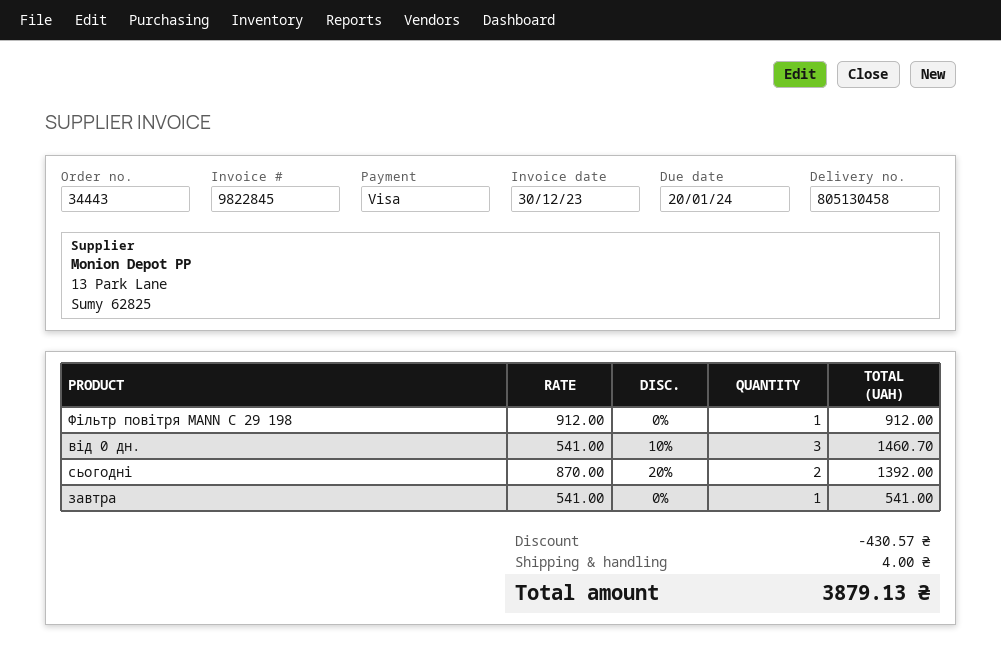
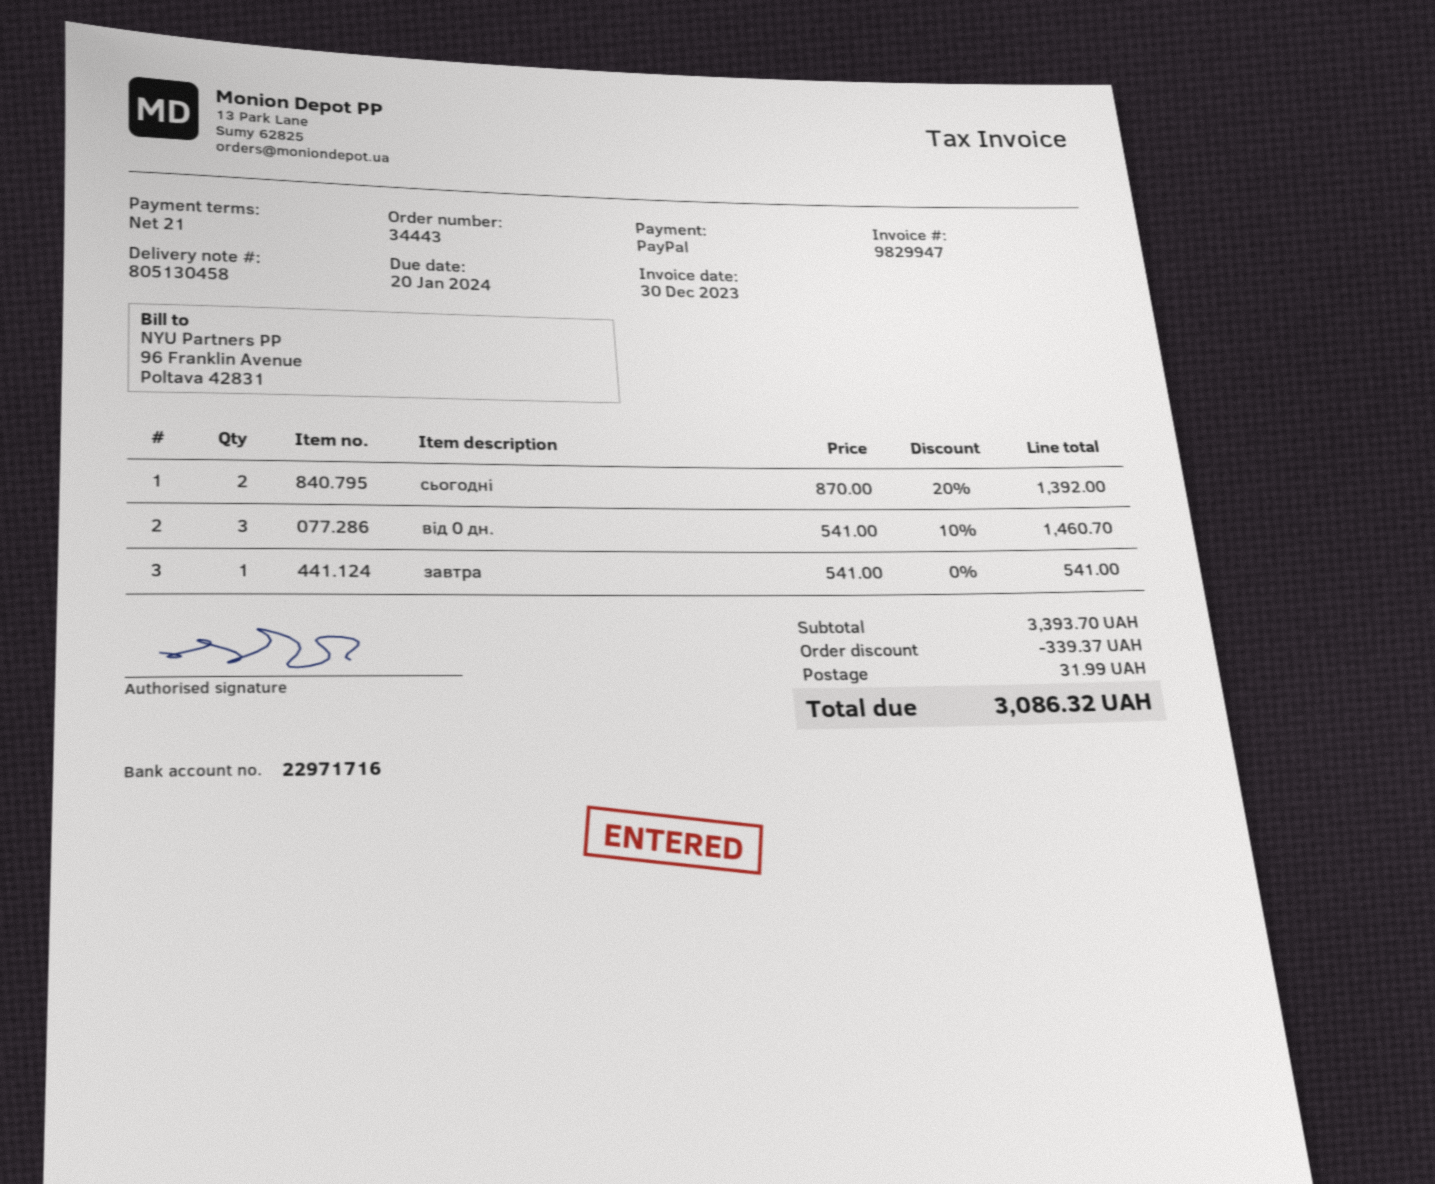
invoice number: 9822845 -> 9829947
payment method: Visa -> PayPal
Фільтр повітря MANN C 29 198: 1 x 912.00 = 912.00 -> none
discount: 430.57 -> 339.37
shipping: 4.00 -> 31.99
total: 3879.13 -> 3086.32

